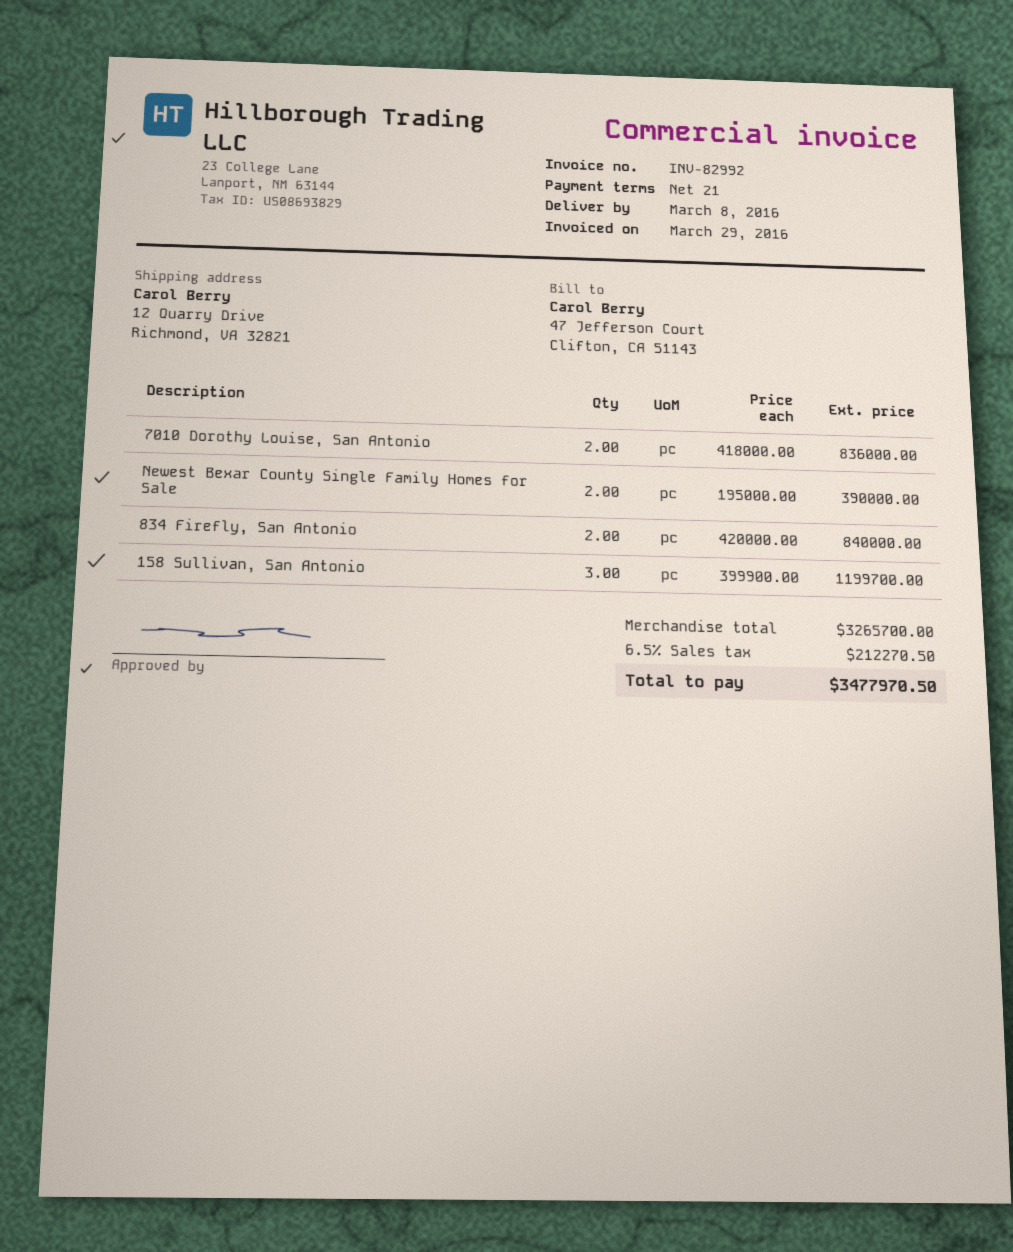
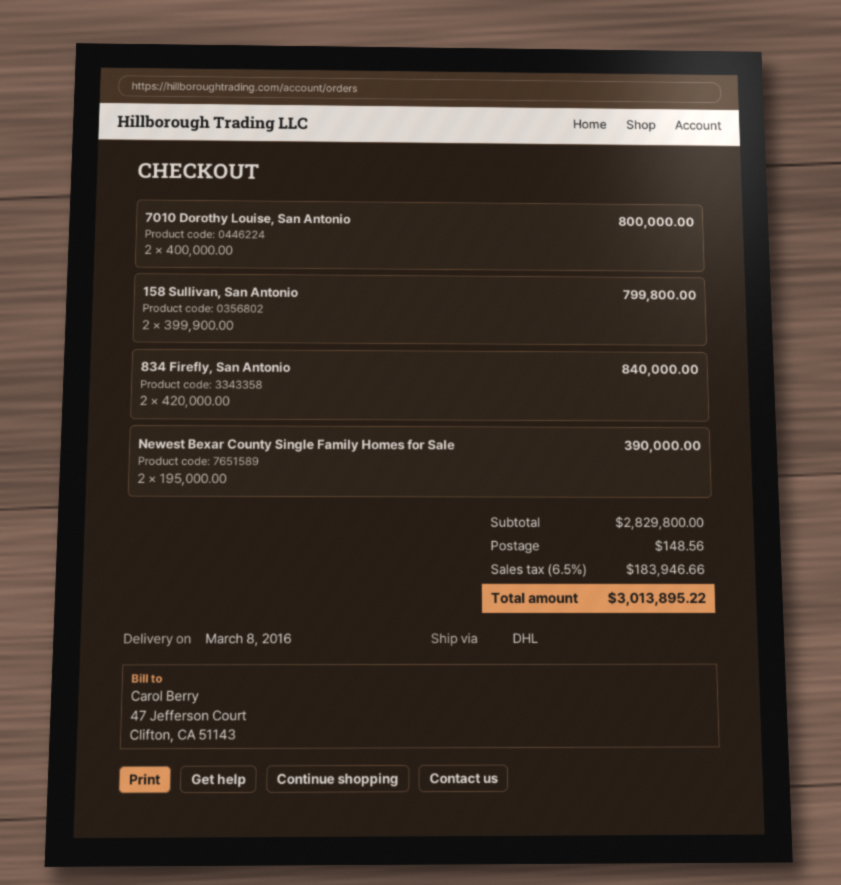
7010 Dorothy Louise, San Antonio: 2 x 418000.00 = 836000.00 -> 2 x 400000.00 = 800000.00
158 Sullivan, San Antonio: 3 x 399900.00 = 1199700.00 -> 2 x 399900.00 = 799800.00
subtotal: 3265700.00 -> 2829800.00
shipping: none -> 148.56
tax: 6.5% = 212270.50 -> 6.5% = 183946.66
total: 3477970.50 -> 3013895.22

